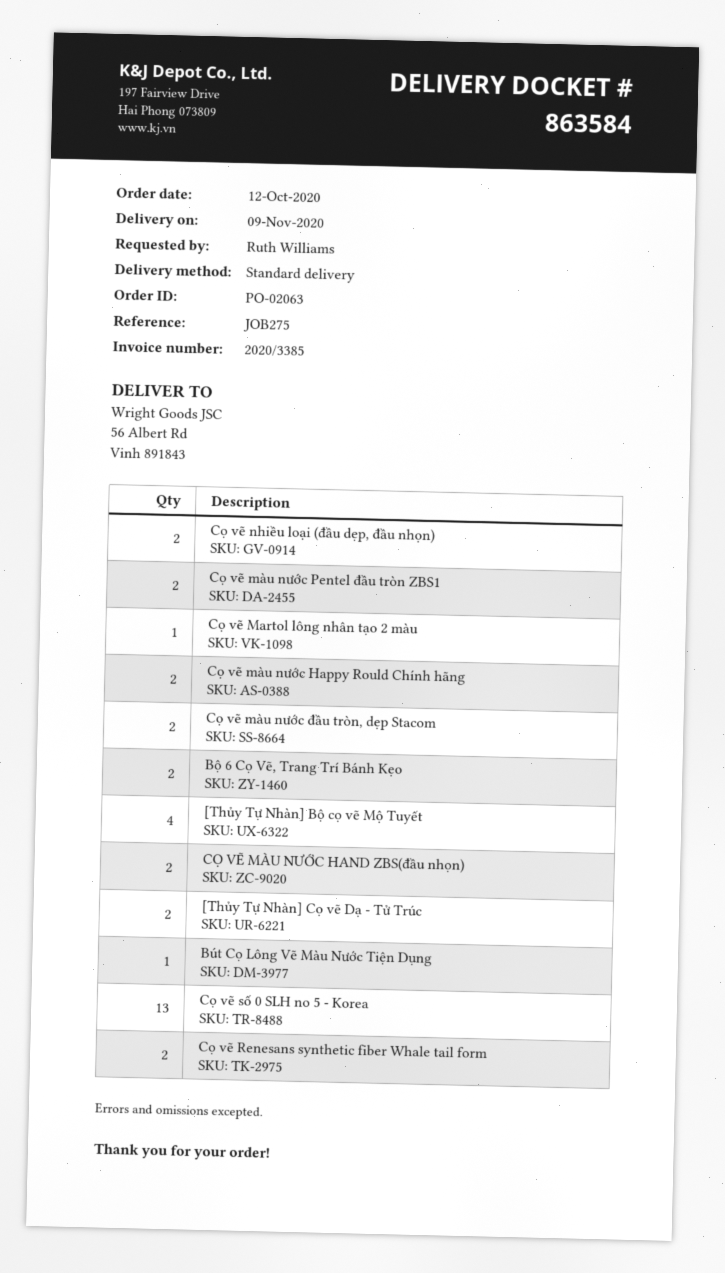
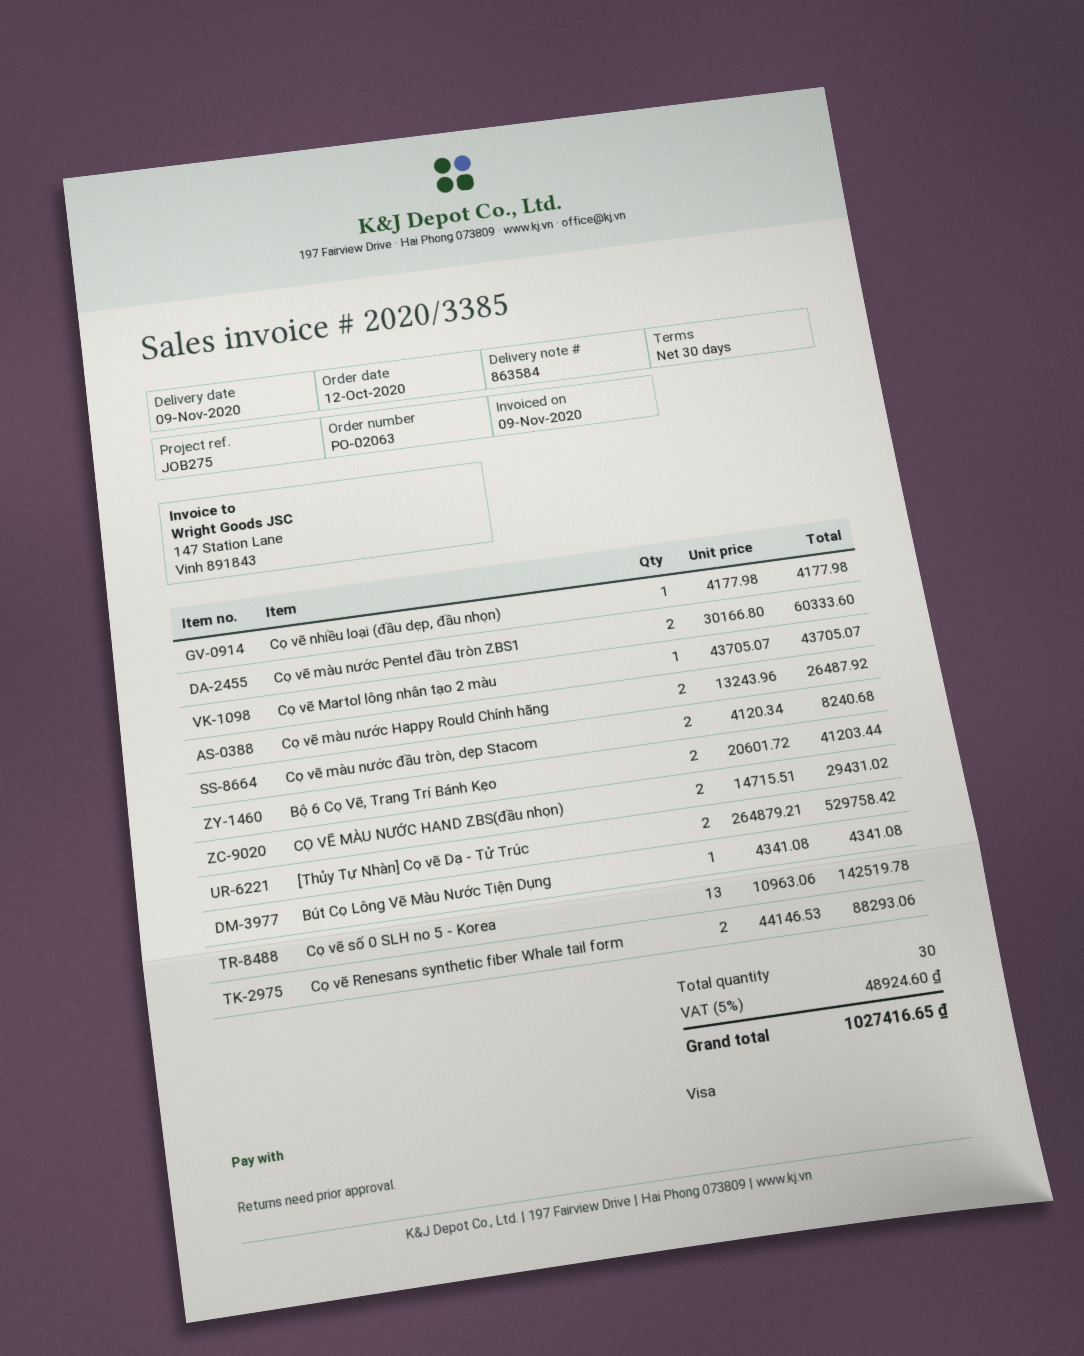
Cọ vẽ nhiều loại (đầu dẹp, đầu nhọn): 2 -> 1
[Thủy Tự Nhàn] Bộ cọ vẽ Mộ Tuyết: 4 -> none

